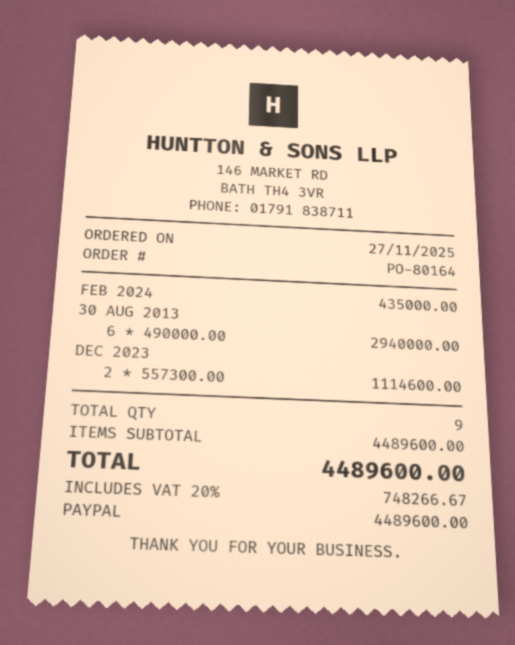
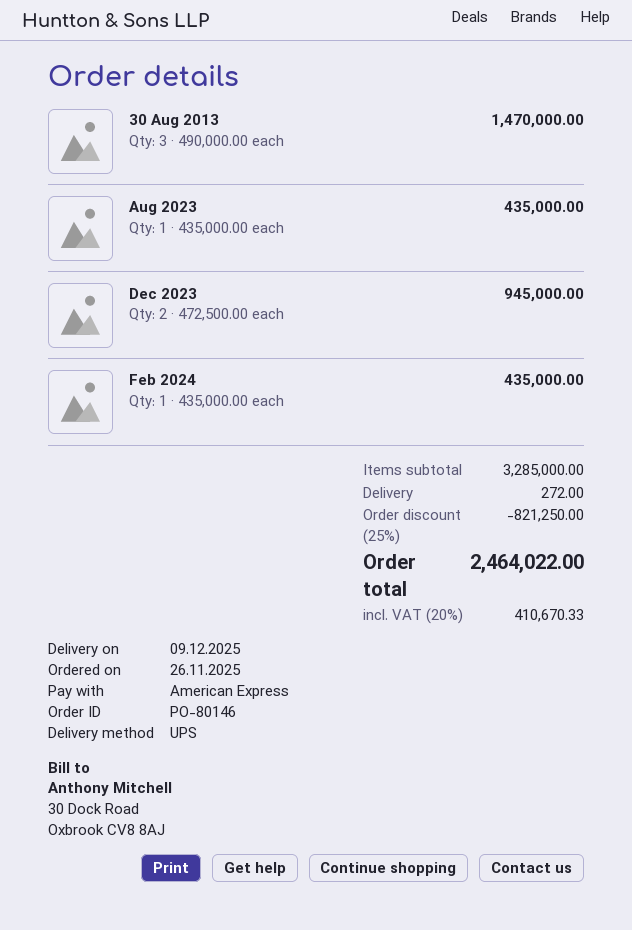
order number: PO-80164 -> PO-80146
order date: 2025-11-27 -> 2025-11-26
payment method: PayPal -> American Express
30 AUG 2013: 6 x 490000.00 = 2940000.00 -> 3 x 490000.00 = 1470000.00
DEC 2023: 2 x 557300.00 = 1114600.00 -> 2 x 472500.00 = 945000.00
Aug 2023: none -> 1 x 435000.00 = 435000.00
subtotal: 4489600.00 -> 3285000.00
discount: none -> 25% = 821250.00
shipping: none -> 272.00
tax: 20% = 748266.67 -> 20% = 410670.33
total: 4489600.00 -> 2464022.00

